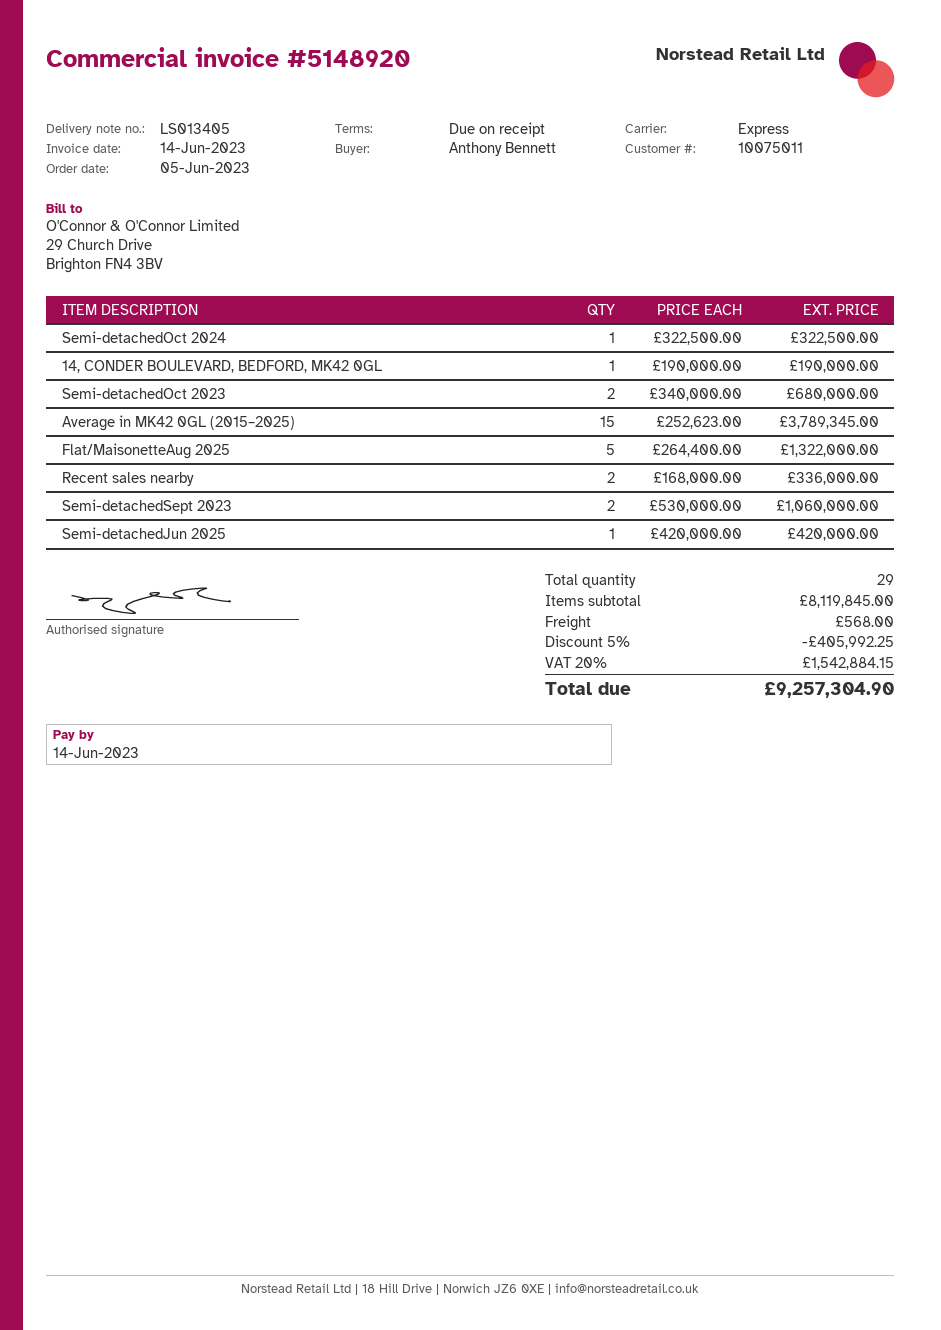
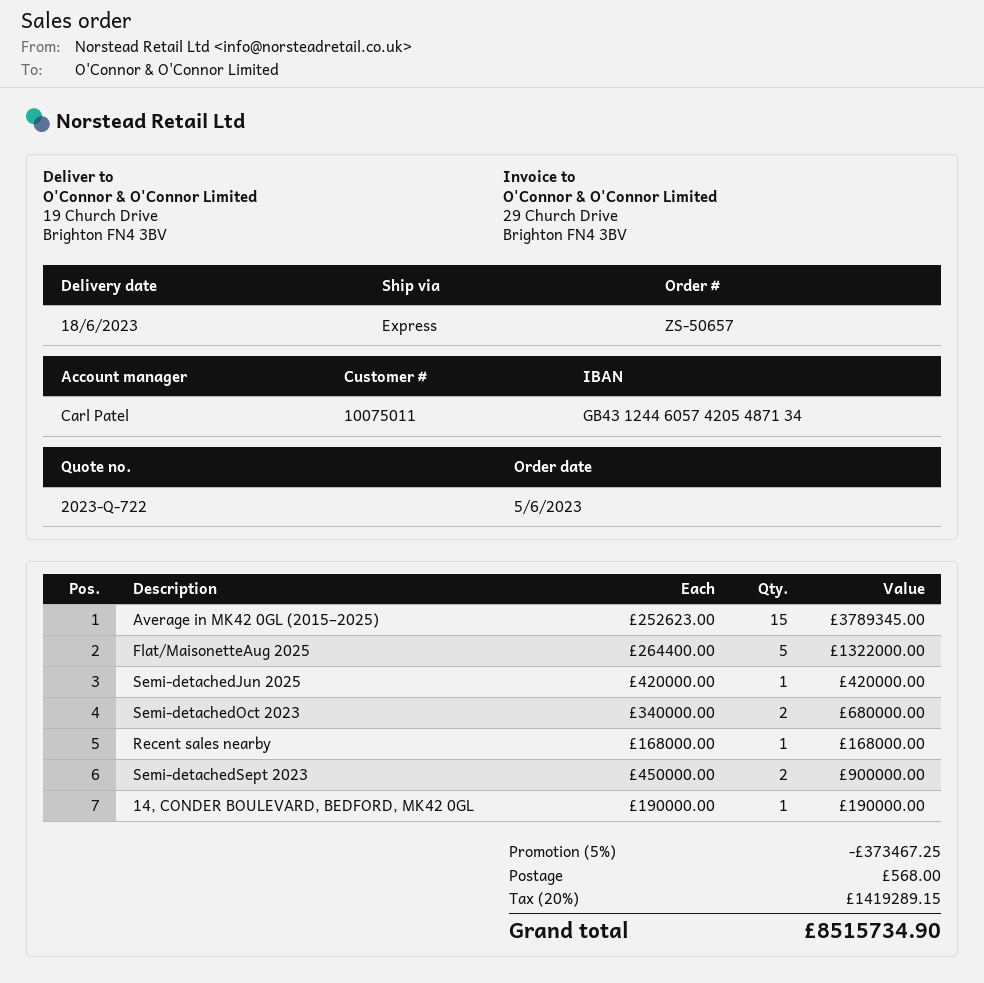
Semi-detachedOct 2024: 1 x 322500.00 = 322500.00 -> none
Recent sales nearby: 2 x 168000.00 = 336000.00 -> 1 x 168000.00 = 168000.00
Semi-detachedSept 2023: 2 x 530000.00 = 1060000.00 -> 2 x 450000.00 = 900000.00
discount: 5% = 405992.25 -> 5% = 373467.25
tax: 20% = 1542884.15 -> 20% = 1419289.15
total: 9257304.90 -> 8515734.90

